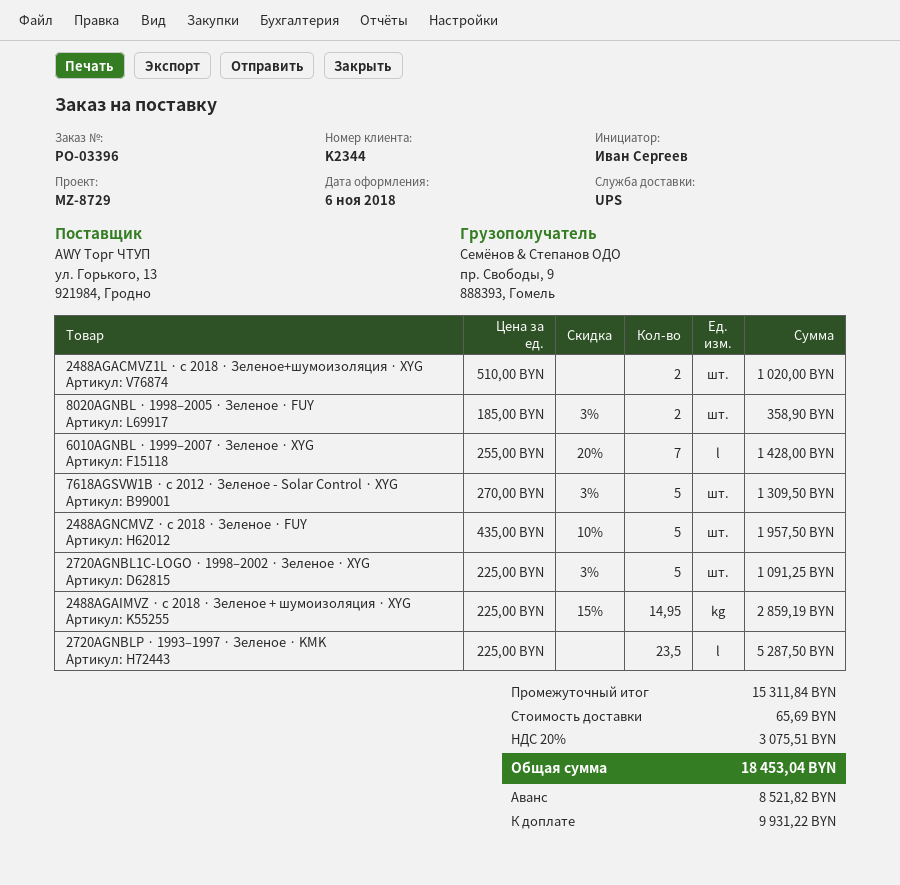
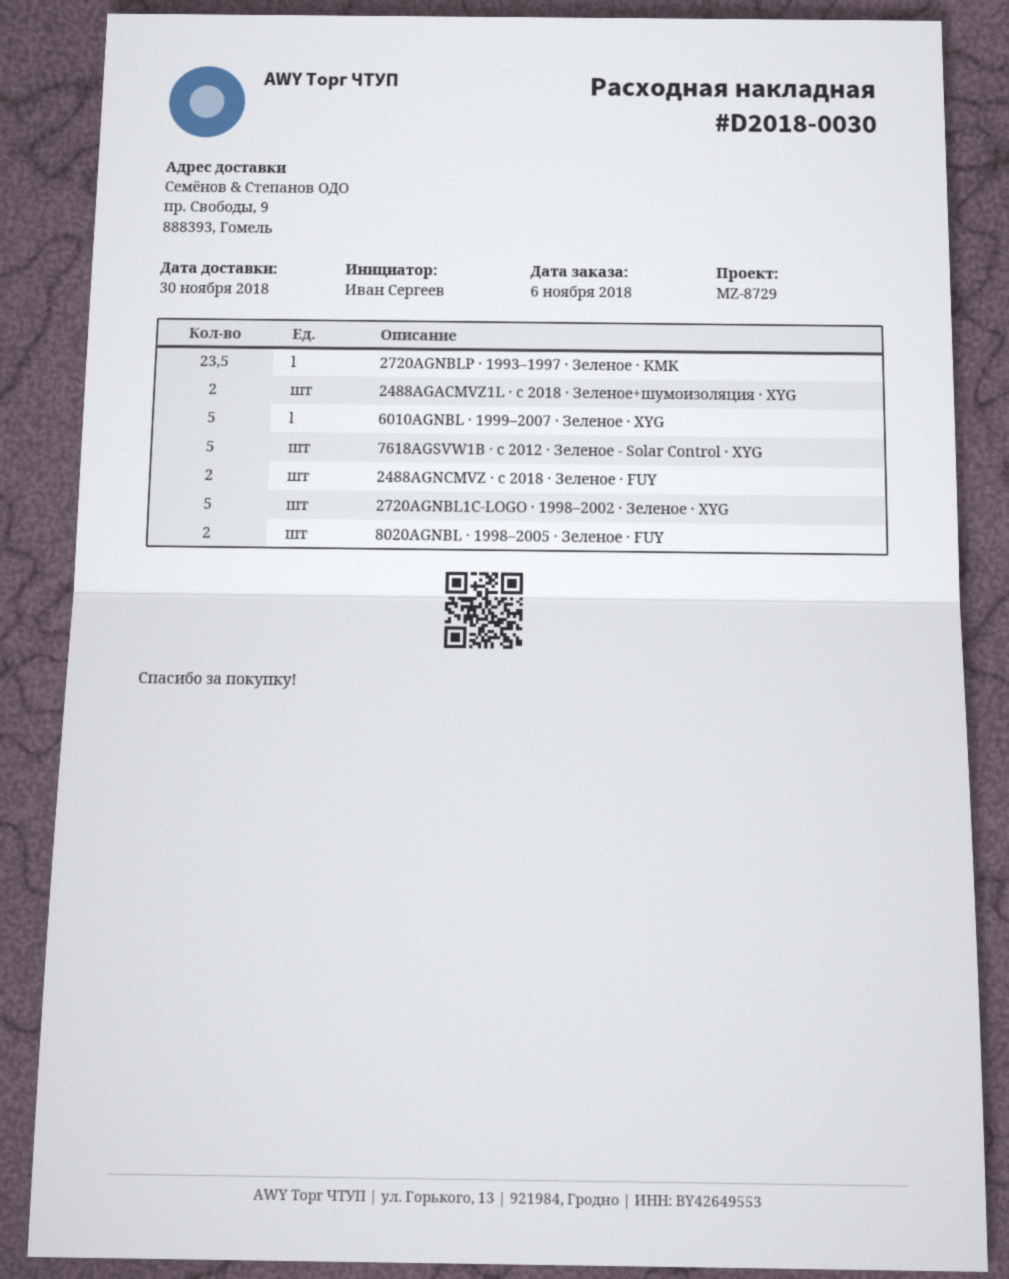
6010AGNBL · 1999–2007 · Зеленое · XYG: 7 -> 5
2488AGNCMVZ · с 2018 · Зеленое · FUY: 5 -> 2
2488AGAIMVZ · с 2018 · Зеленое + шумоизоляция · XYG: 14.95 -> none

